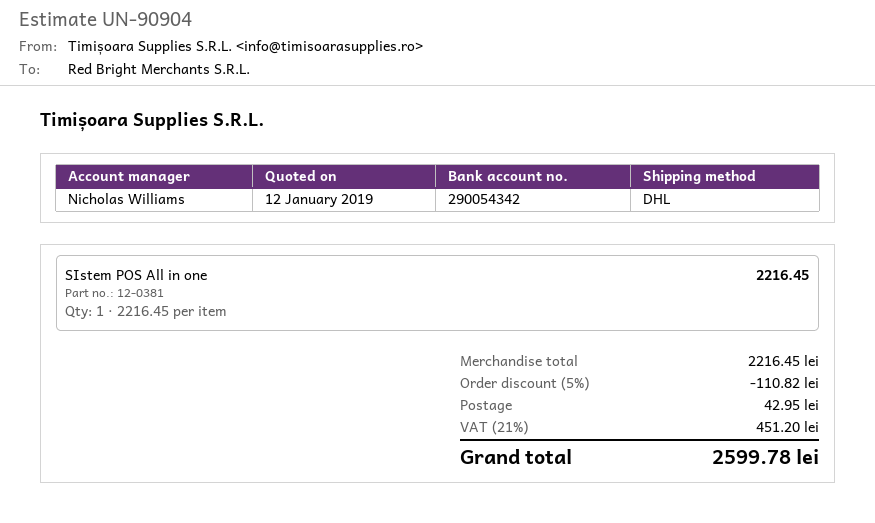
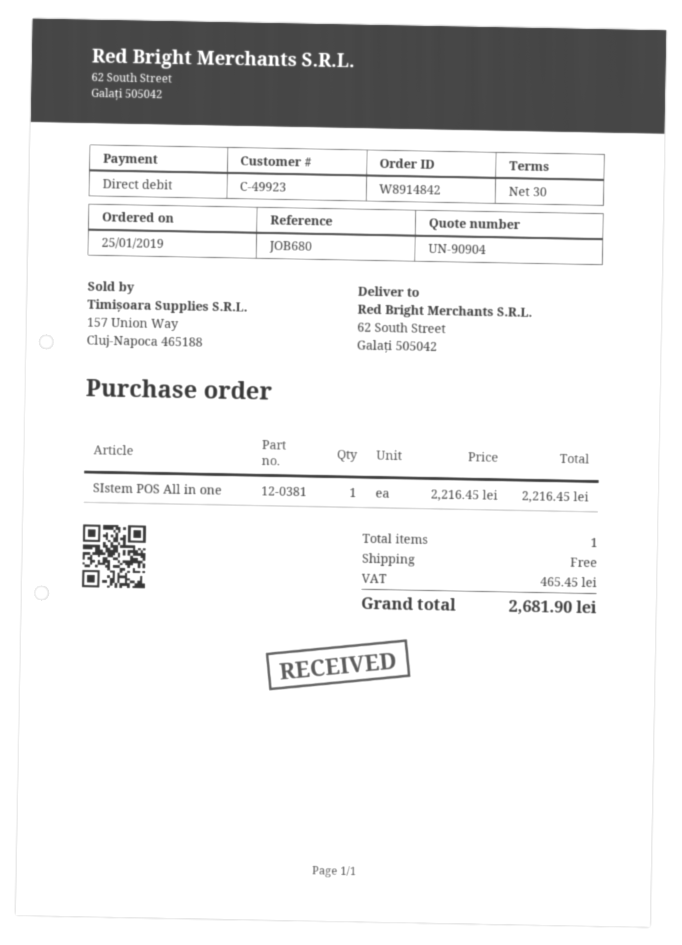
discount: 5% = 110.82 -> none
shipping: 42.95 -> 0.00
tax: 451.20 -> 465.45
total: 2599.78 -> 2681.90

